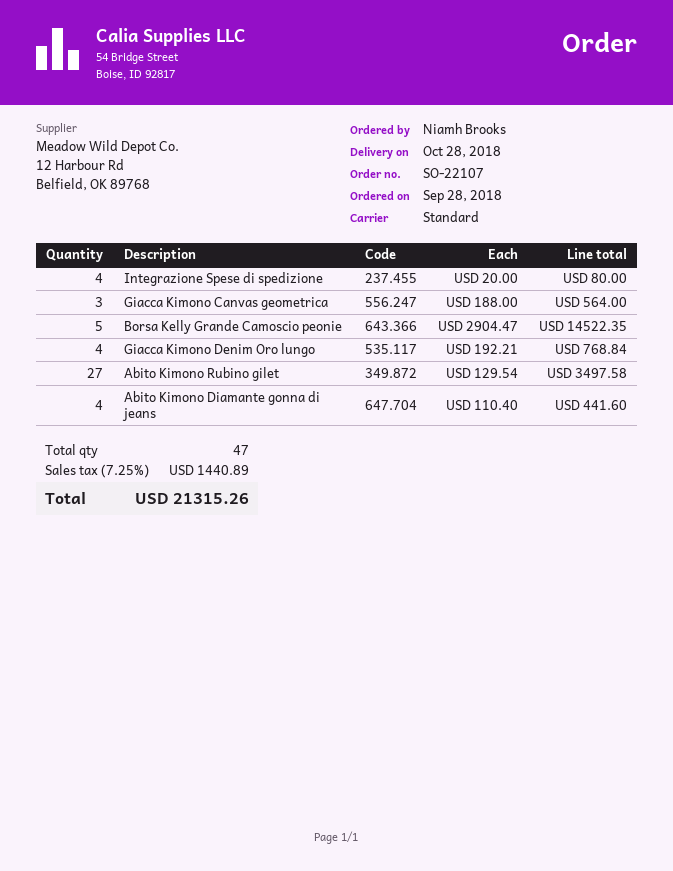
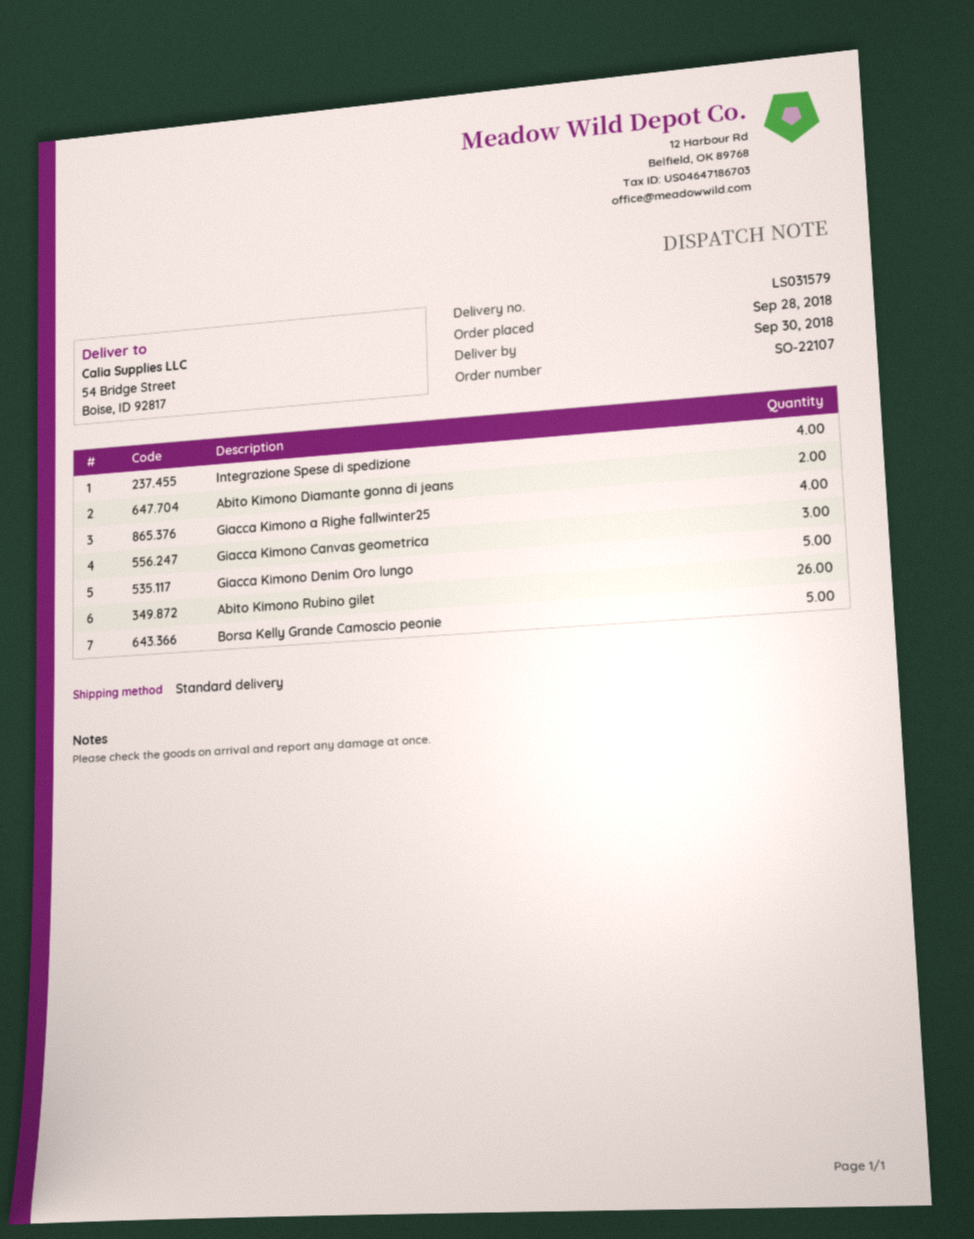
delivery date: 2018-10-28 -> 2018-09-30
Giacca Kimono Denim Oro lungo: 4 -> 5
Abito Kimono Rubino gilet: 27 -> 26
Abito Kimono Diamante gonna di jeans: 4 -> 2
Giacca Kimono a Righe fallwinter25: none -> 4

